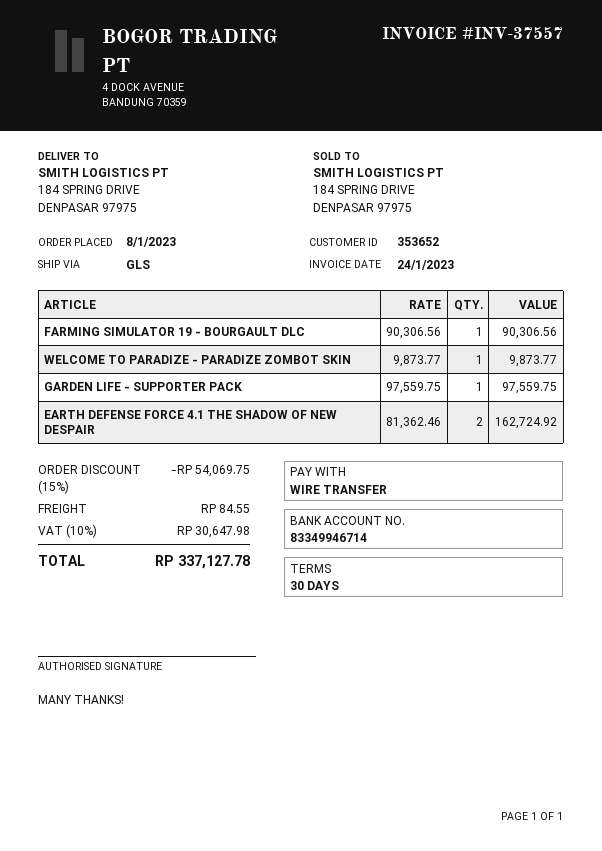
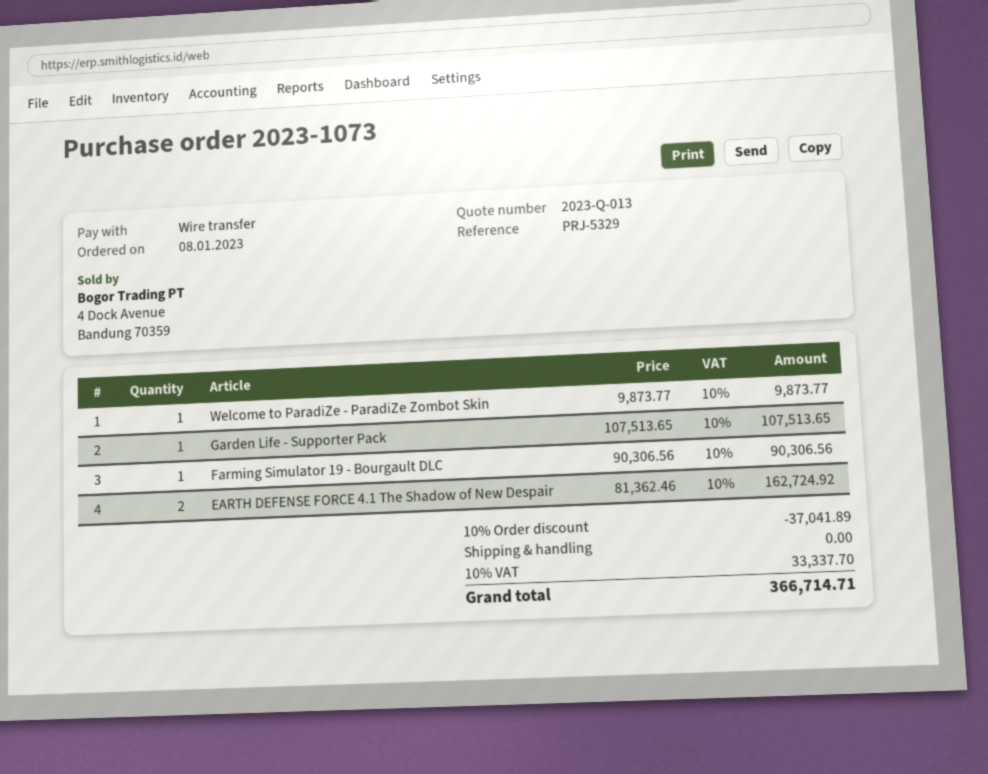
GARDEN LIFE - SUPPORTER PACK: 1 x 97559.75 = 97559.75 -> 1 x 107513.65 = 107513.65
discount: 15% = 54069.75 -> 10% = 37041.89
shipping: 84.55 -> 0.00
tax: 10% = 30647.98 -> 10% = 33337.70
total: 337127.78 -> 366714.71

